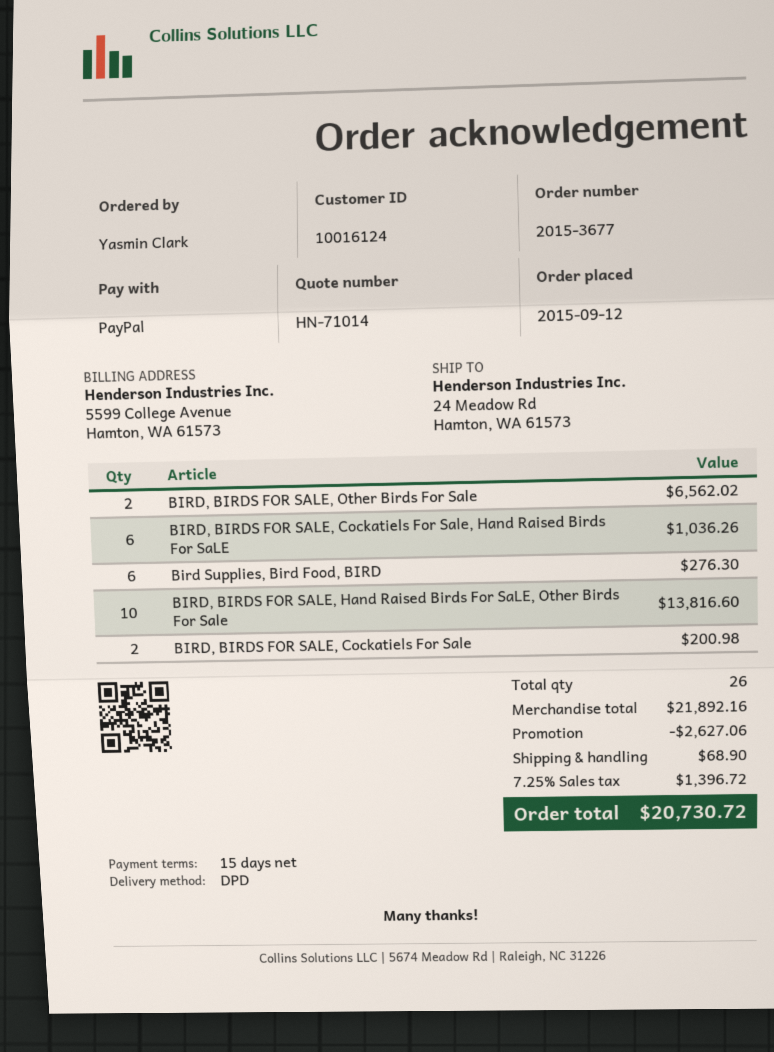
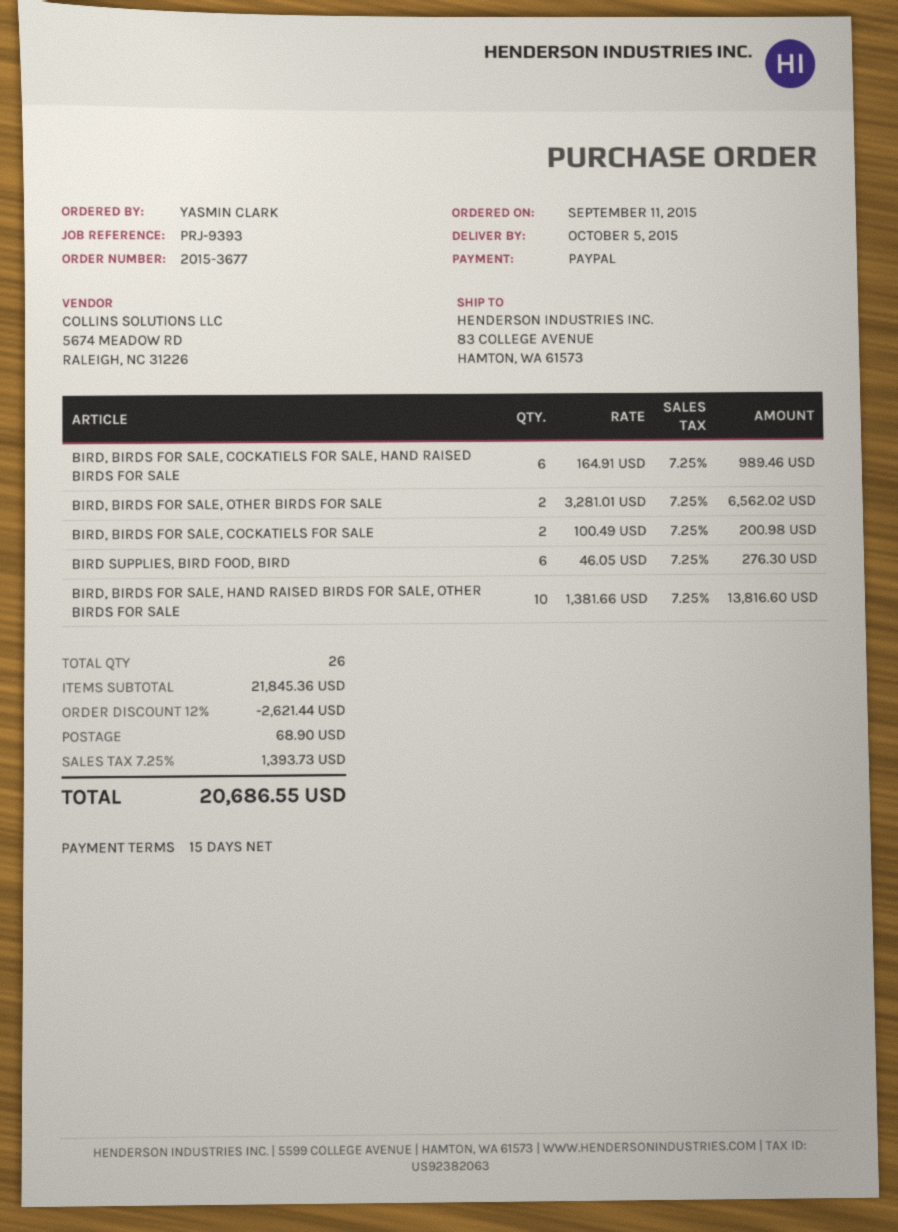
order date: 2015-09-12 -> 2015-09-11
ship to: 24 Meadow Rd, Hamton, WA 61573 -> 83 COLLEGE AVENUE, HAMTON, WA 61573
BIRD, BIRDS FOR SALE, Cockatiels For Sale, Hand Raised Birds For SaLE: 6 for 1036.26 -> 6 for 989.46
subtotal: 21892.16 -> 21845.36
discount: 2627.06 -> 2621.44
tax: 7.25% = 1396.72 -> 7.25% = 1393.73
total: 20730.72 -> 20686.55

